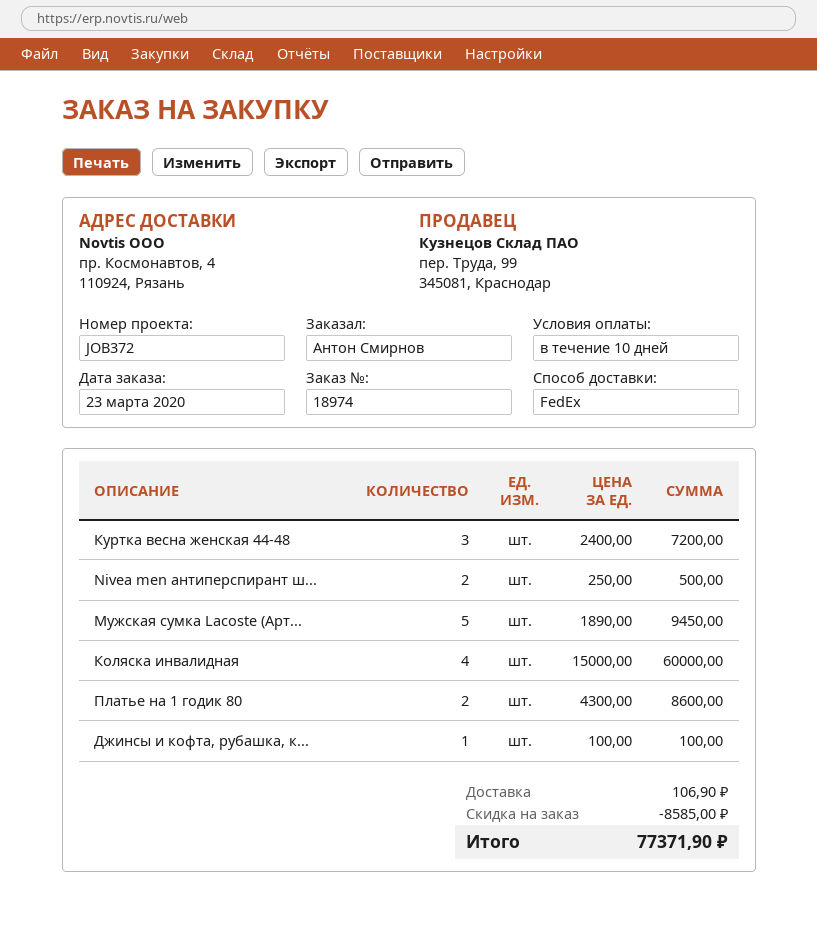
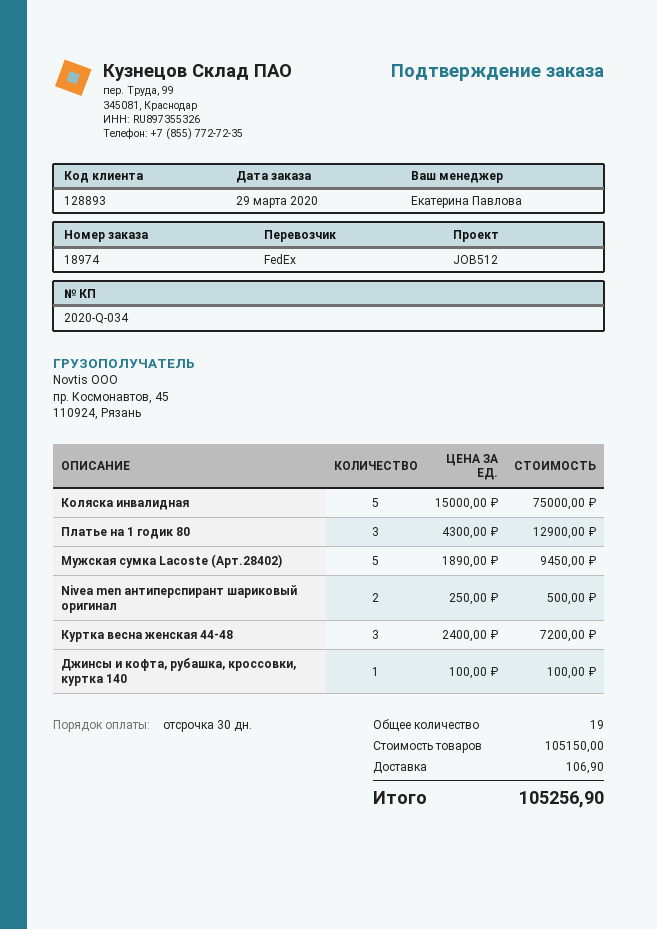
order date: 2020-03-23 -> 2020-03-29
payment terms: 10 days -> 30 days
reference: JOB372 -> JOB512
ship to: пр. Космонавтов, 4, 110924, Рязань -> пр. Космонавтов, 45, 110924, Рязань
Коляска инвалидная: 4 x 15000.00 = 60000.00 -> 5 x 15000.00 = 75000.00
Платье на 1 годик 80: 2 x 4300.00 = 8600.00 -> 3 x 4300.00 = 12900.00
discount: 8585.00 -> none
total: 77371.90 -> 105256.90

